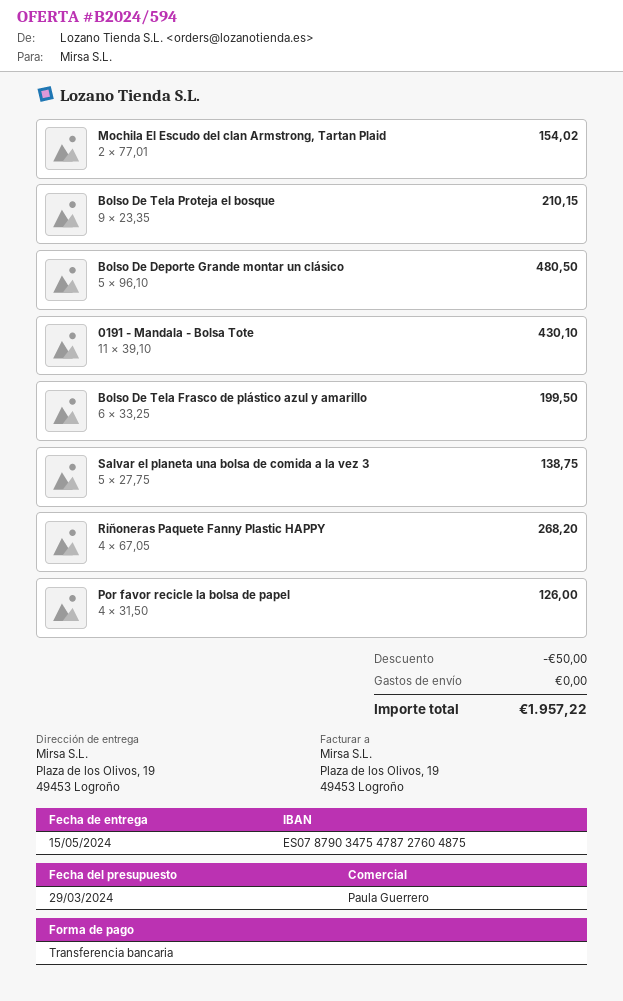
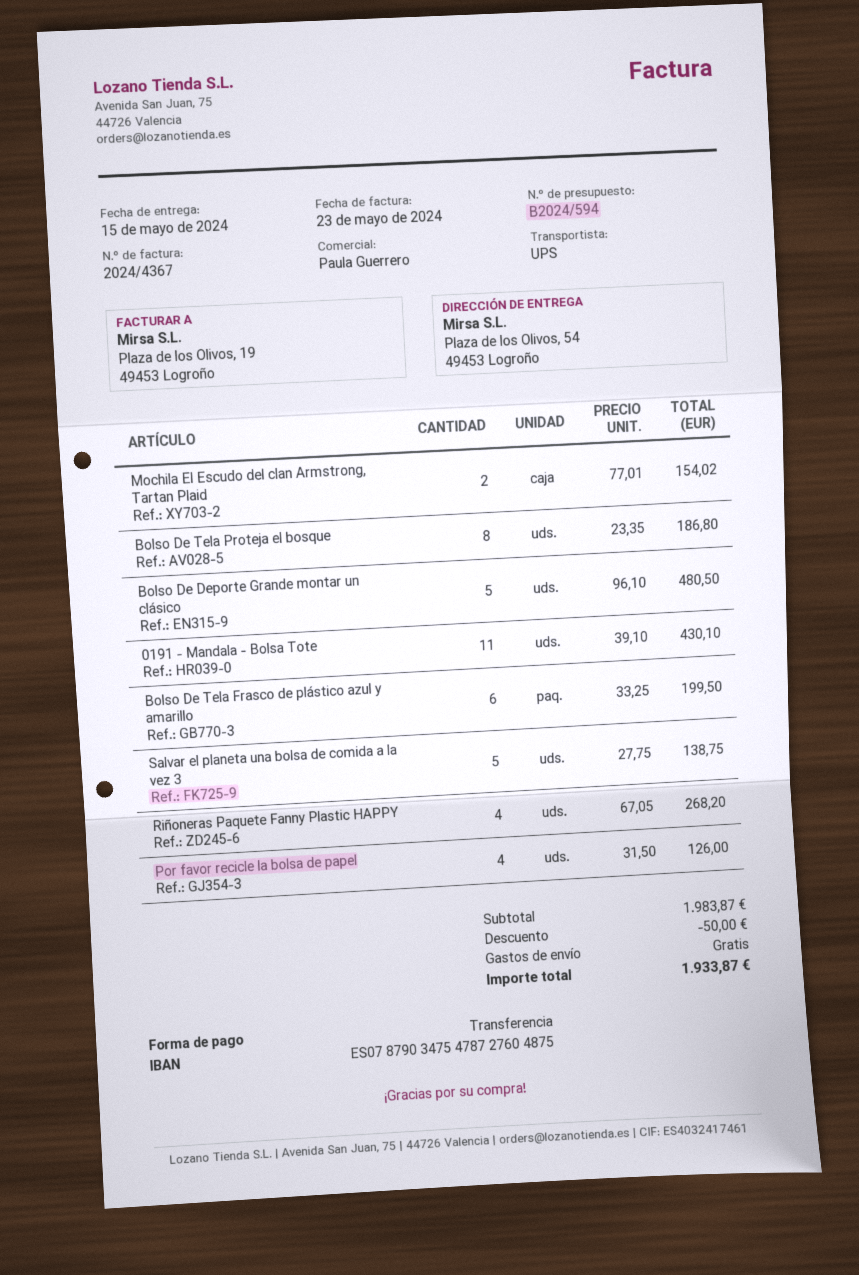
ship to: Plaza de los Olivos, 19, 49453 Logroño -> Plaza de los Olivos, 54, 49453 Logroño
Bolso De Tela Proteja el bosque: 9 x 23.35 = 210.15 -> 8 x 23.35 = 186.80
total: 1957.22 -> 1933.87

